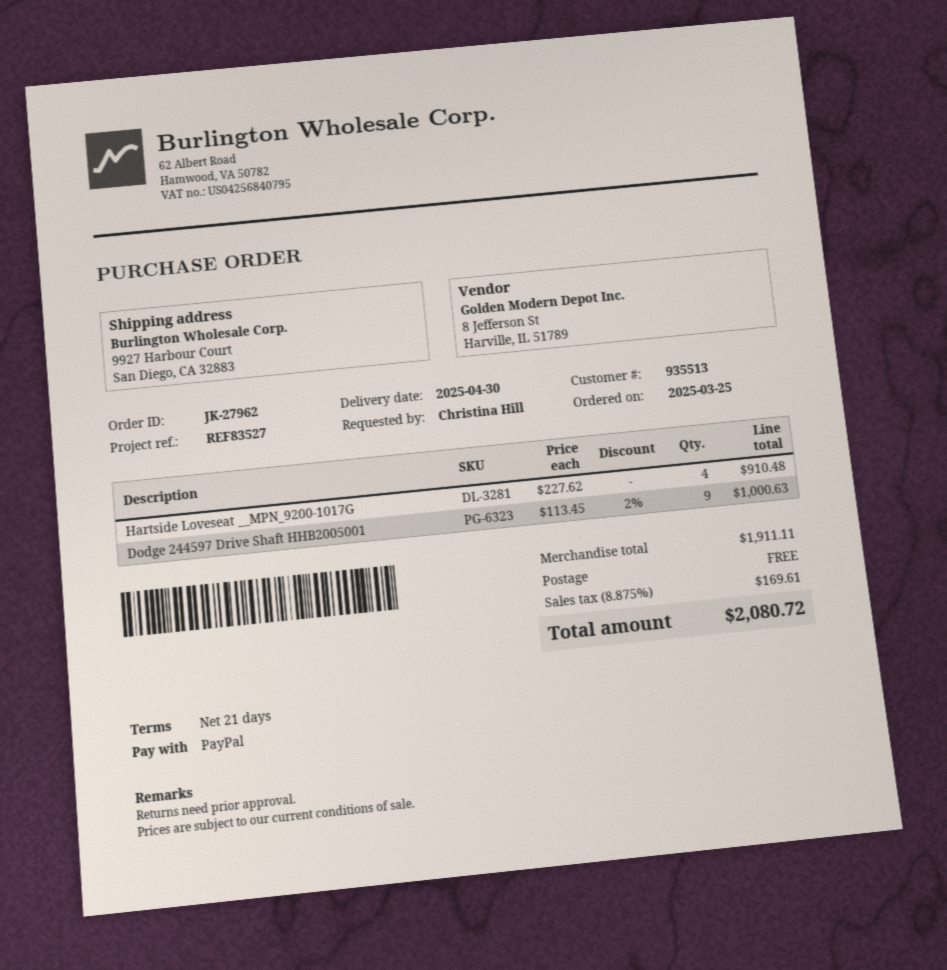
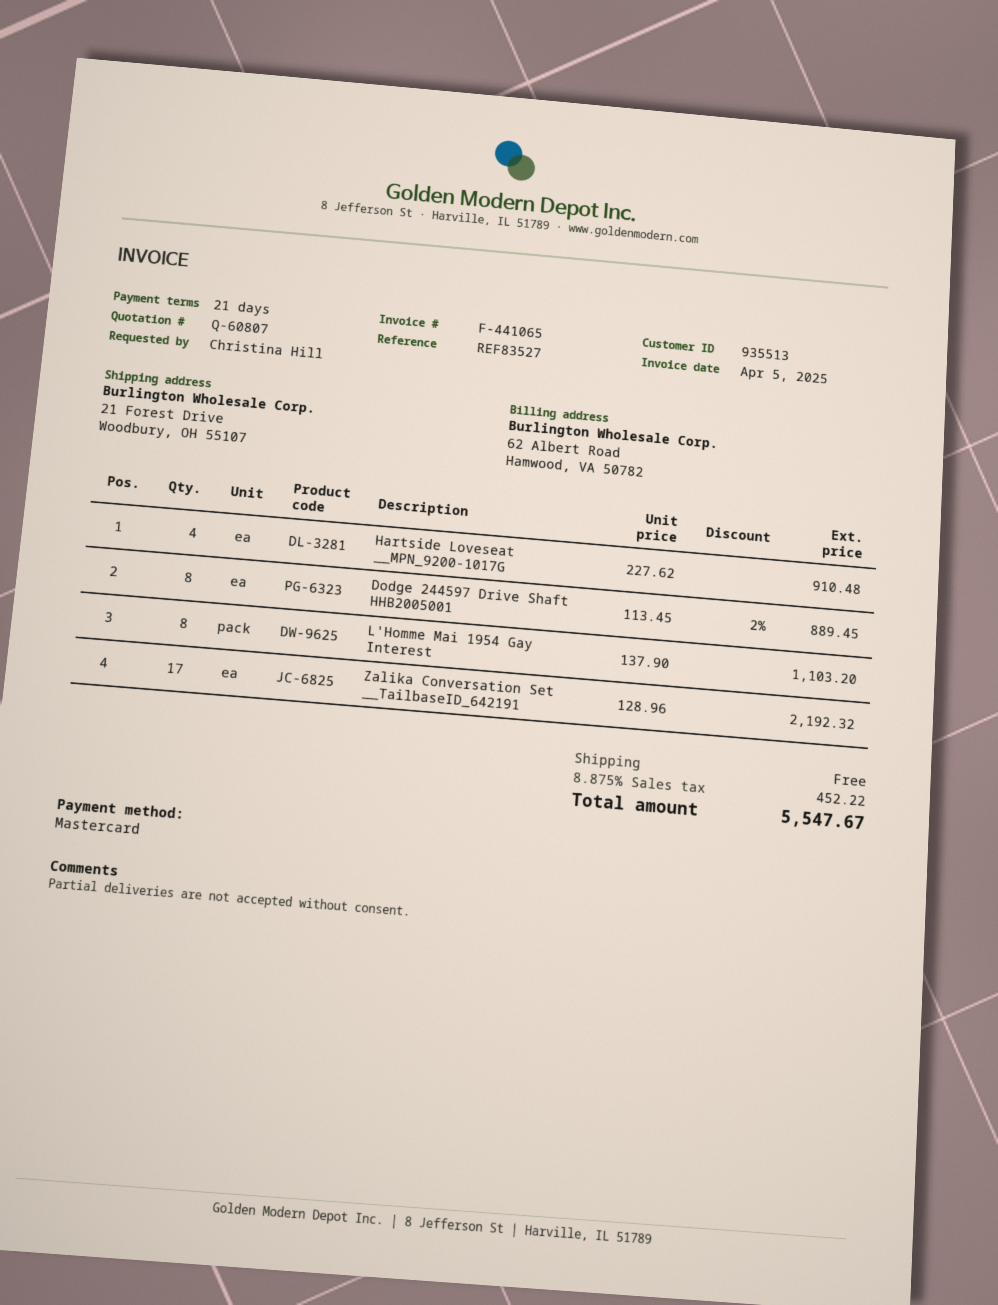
payment method: PayPal -> Mastercard
ship to: 9927 Harbour Court, San Diego, CA 32883 -> 21 Forest Drive, Woodbury, OH 55107
Dodge 244597 Drive Shaft HHB2005001: 9 x 113.45 - 2% = 1000.63 -> 8 x 113.45 - 2% = 889.45
L'Homme Mai 1954 Gay Interest: none -> 8 x 137.90 = 1103.20
Zalika Conversation Set __TailbaseID_642191: none -> 17 x 128.96 = 2192.32
tax: 8.875% = 169.61 -> 8.875% = 452.22
total: 2080.72 -> 5547.67

